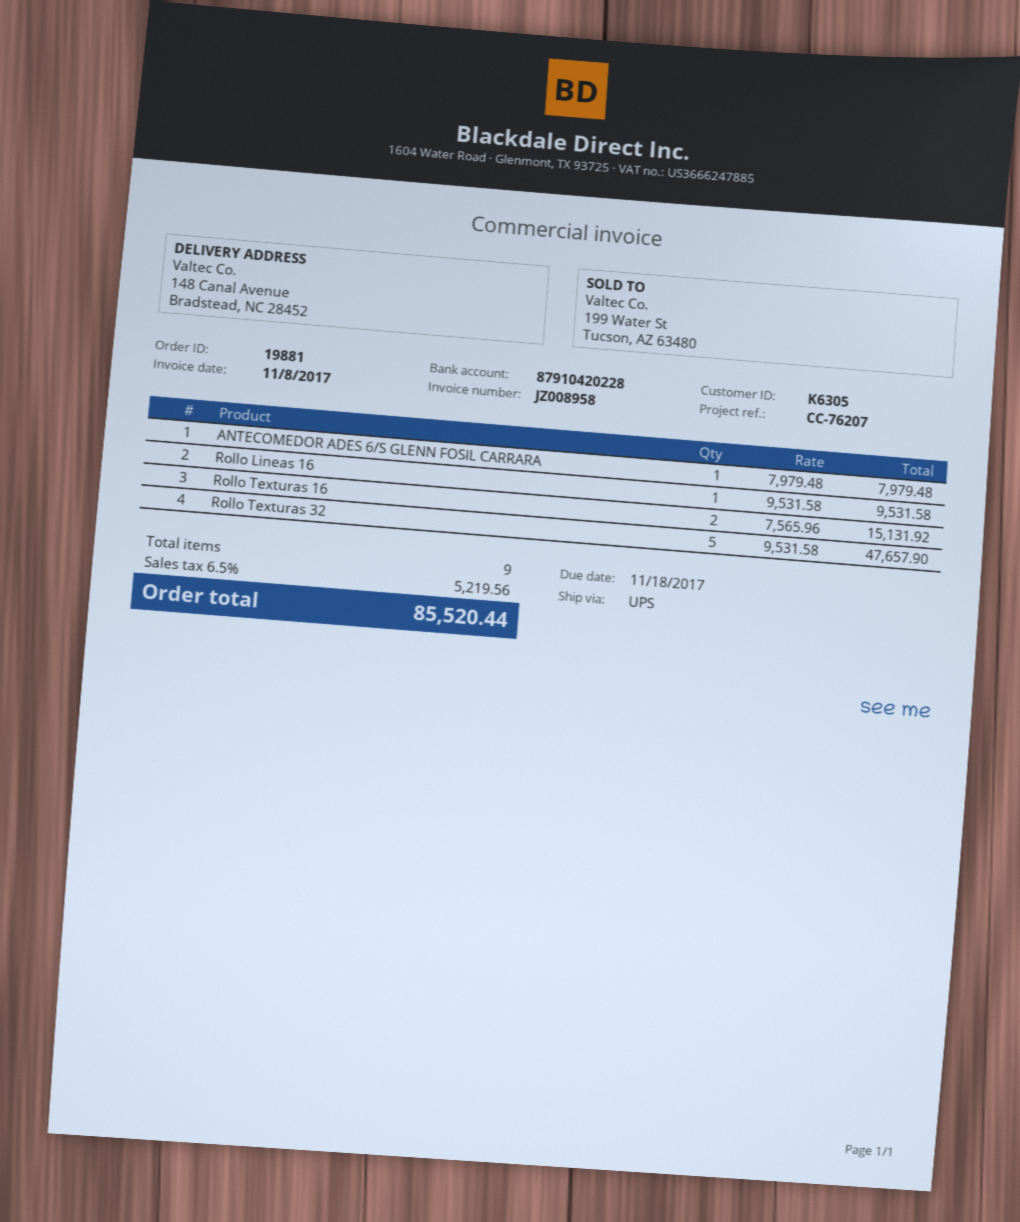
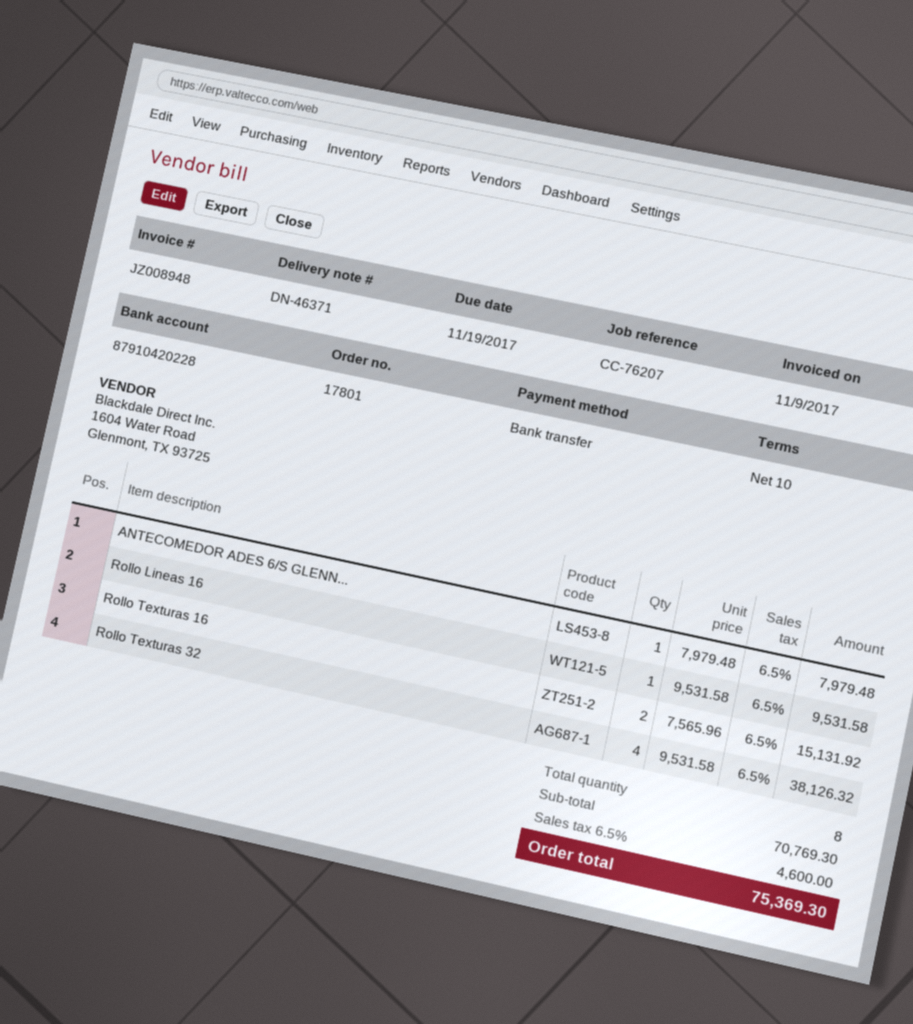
order number: 19881 -> 17801
invoice number: JZ008958 -> JZ008948
invoice date: 2017-11-08 -> 2017-11-09
due date: 2017-11-18 -> 2017-11-19
Rollo Texturas 32: 5 x 9531.58 = 47657.90 -> 4 x 9531.58 = 38126.32
total quantity: 9 -> 8
tax: 6.5% = 5219.56 -> 6.5% = 4600.00
total: 85520.44 -> 75369.30

